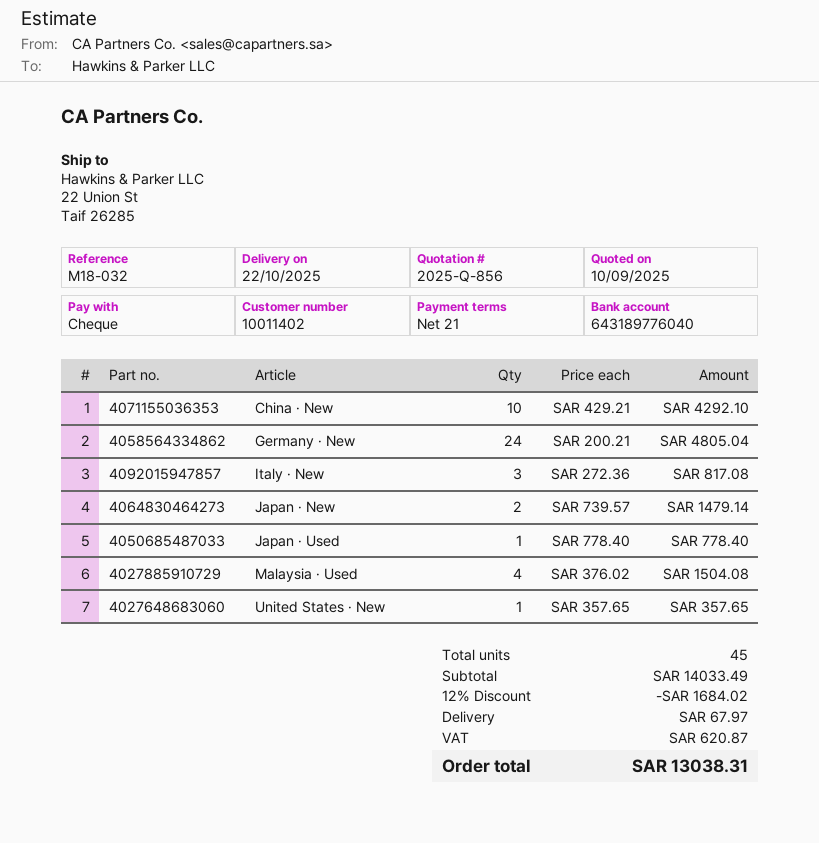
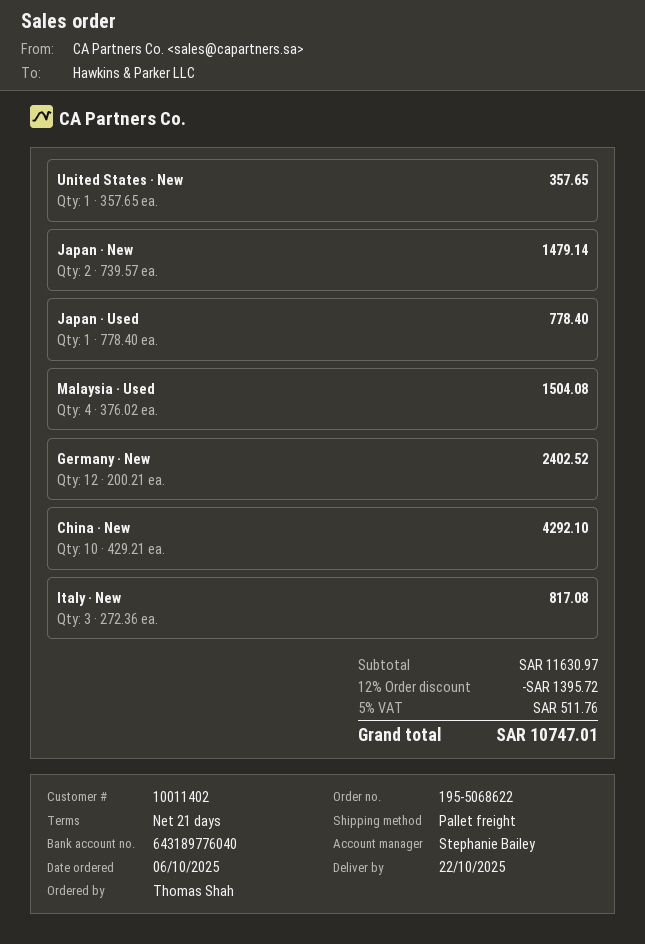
Germany · New: 24 x 200.21 = 4805.04 -> 12 x 200.21 = 2402.52
subtotal: 14033.49 -> 11630.97
discount: 12% = 1684.02 -> 12% = 1395.72
shipping: 67.97 -> none
tax: 620.87 -> 511.76
total: 13038.31 -> 10747.01

